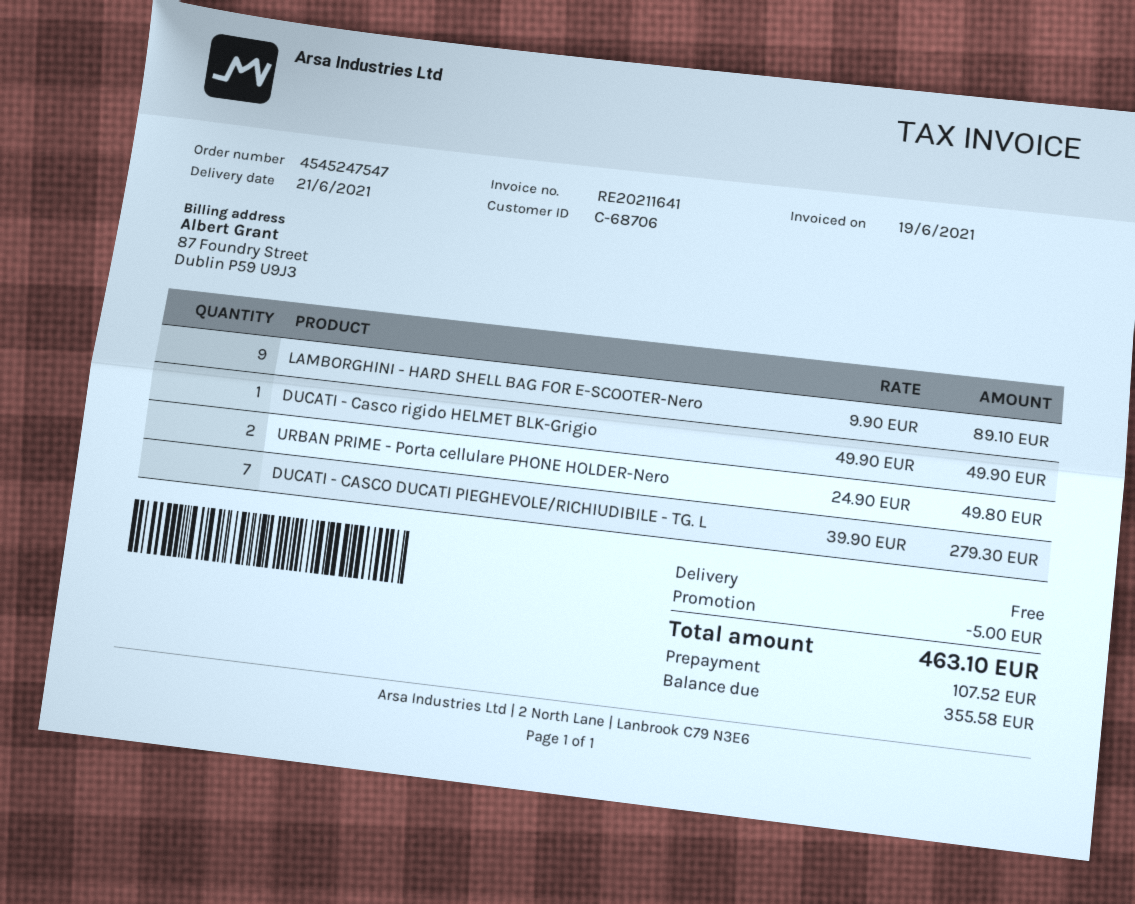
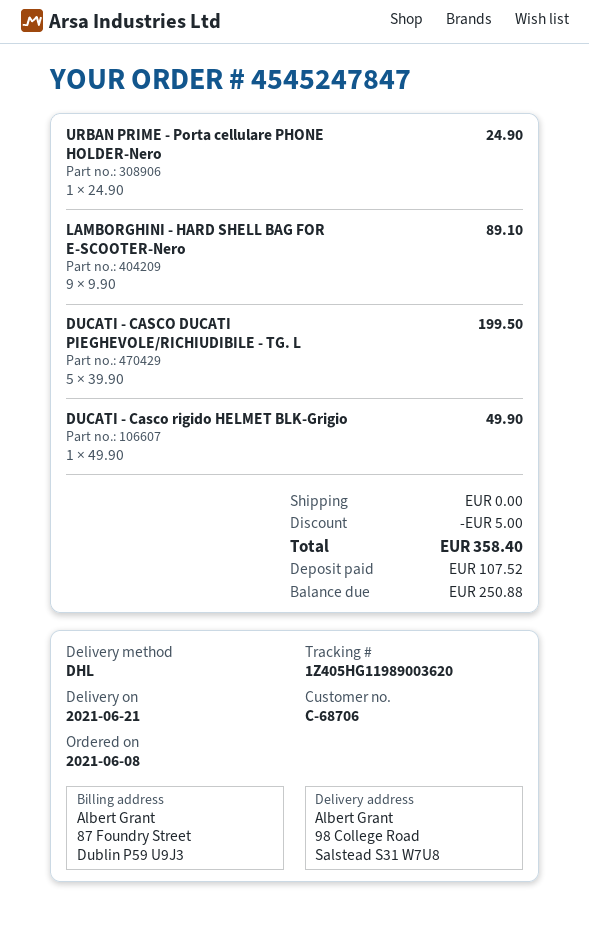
order number: 4545247547 -> 4545247847
URBAN PRIME - Porta cellulare PHONE HOLDER-Nero: 2 x 24.90 = 49.80 -> 1 x 24.90 = 24.90
DUCATI - CASCO DUCATI PIEGHEVOLE/RICHIUDIBILE - TG. L: 7 x 39.90 = 279.30 -> 5 x 39.90 = 199.50
total: 463.10 -> 358.40
balance: 355.58 -> 250.88

